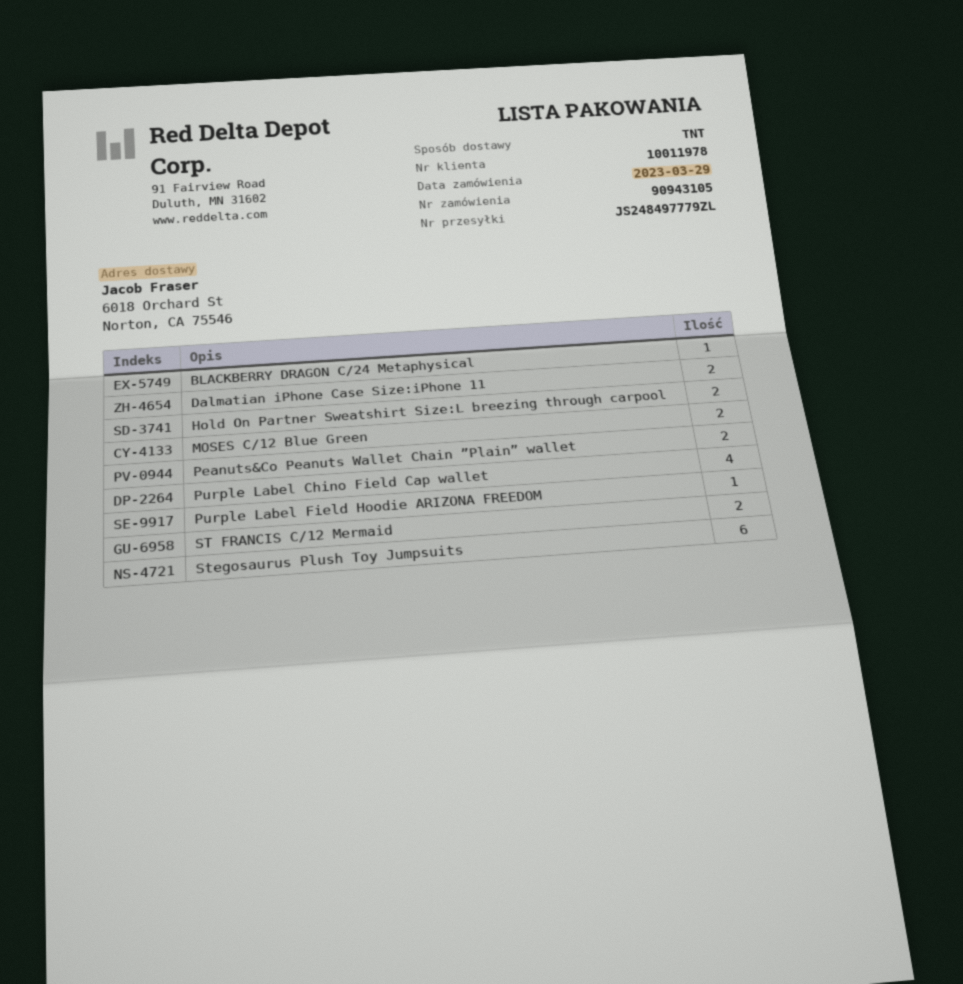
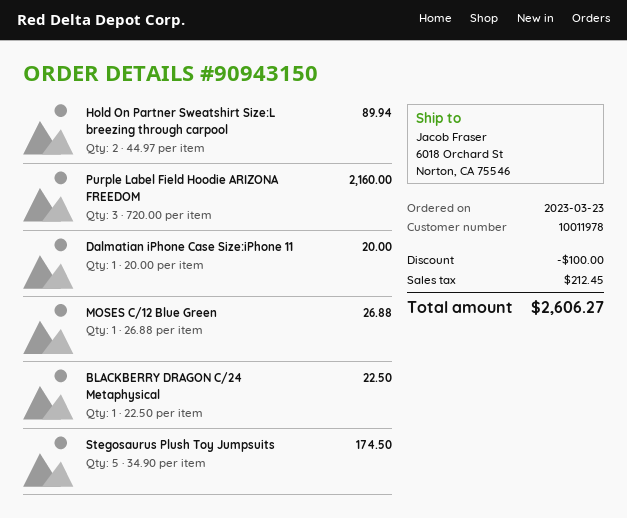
order number: 90943105 -> 90943150
order date: 2023-03-29 -> 2023-03-23
Dalmatian iPhone Case Size:iPhone 11: 2 -> 1
MOSES C/12 Blue Green: 2 -> 1
Peanuts&Co Peanuts Wallet Chain ”Plain” wallet: 2 -> none
Purple Label Chino Field Cap wallet: 4 -> none
Purple Label Field Hoodie ARIZONA FREEDOM: 1 -> 3
ST FRANCIS C/12 Mermaid: 2 -> none
Stegosaurus Plush Toy Jumpsuits: 6 -> 5

